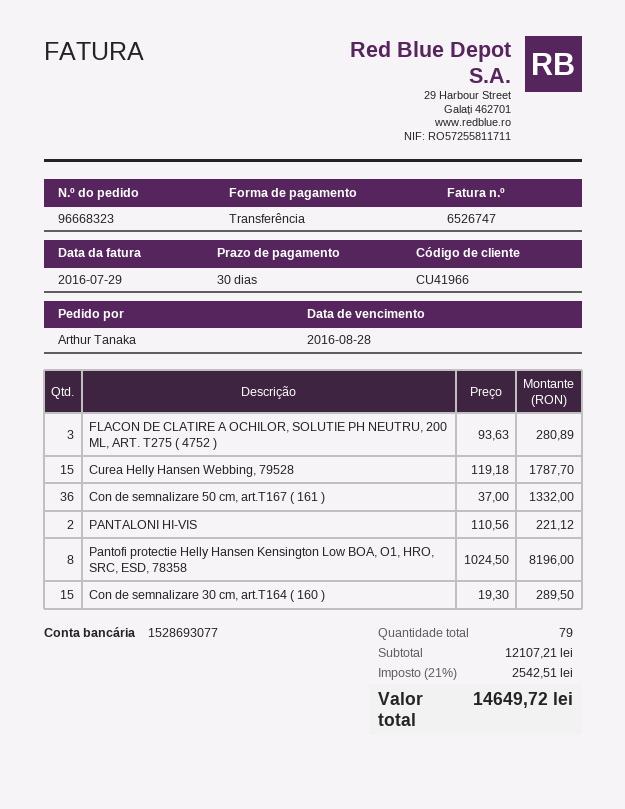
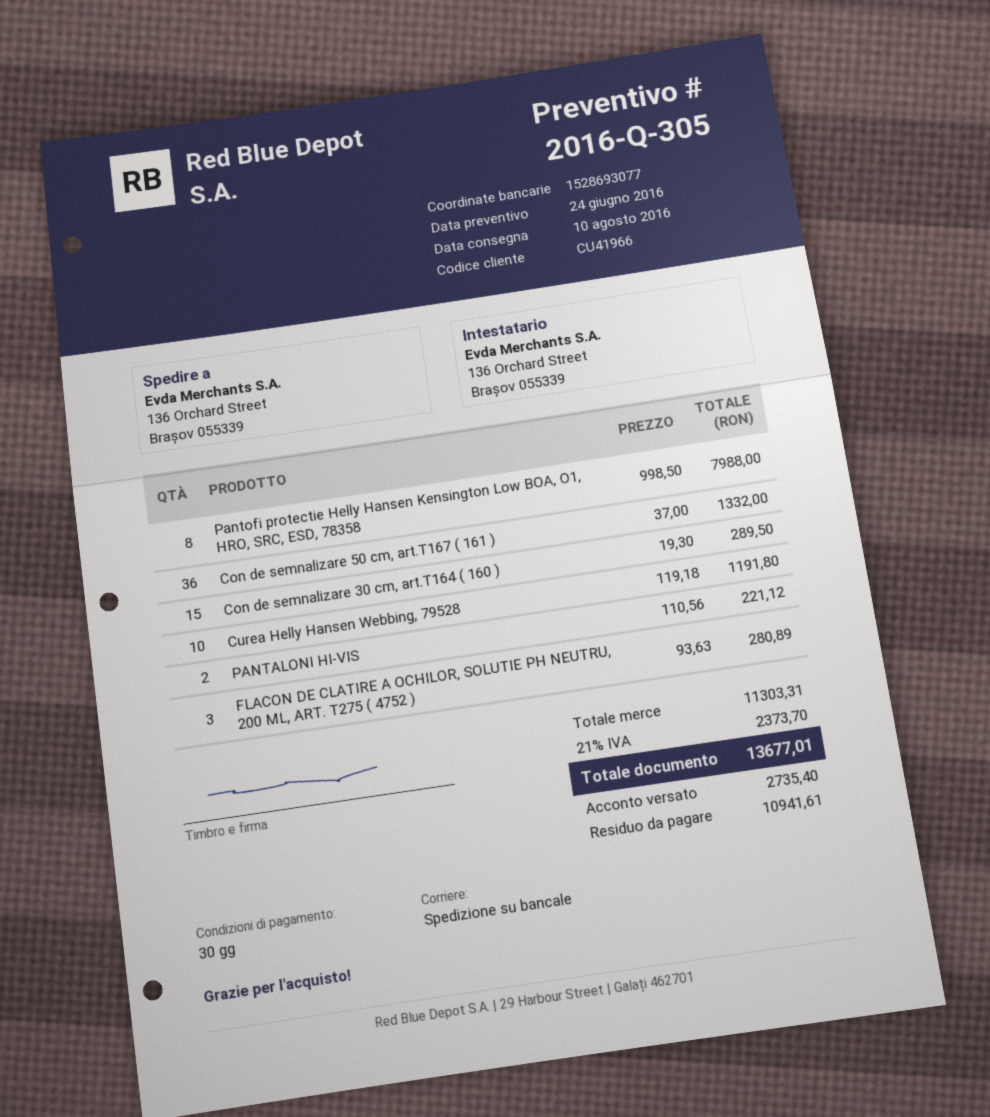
Curea Helly Hansen Webbing, 79528: 15 x 119.18 = 1787.70 -> 10 x 119.18 = 1191.80
Pantofi protectie Helly Hansen Kensington Low BOA, O1, HRO, SRC, ESD, 78358: 8 x 1024.50 = 8196.00 -> 8 x 998.50 = 7988.00
subtotal: 12107.21 -> 11303.31
tax: 21% = 2542.51 -> 21% = 2373.70
total: 14649.72 -> 13677.01

